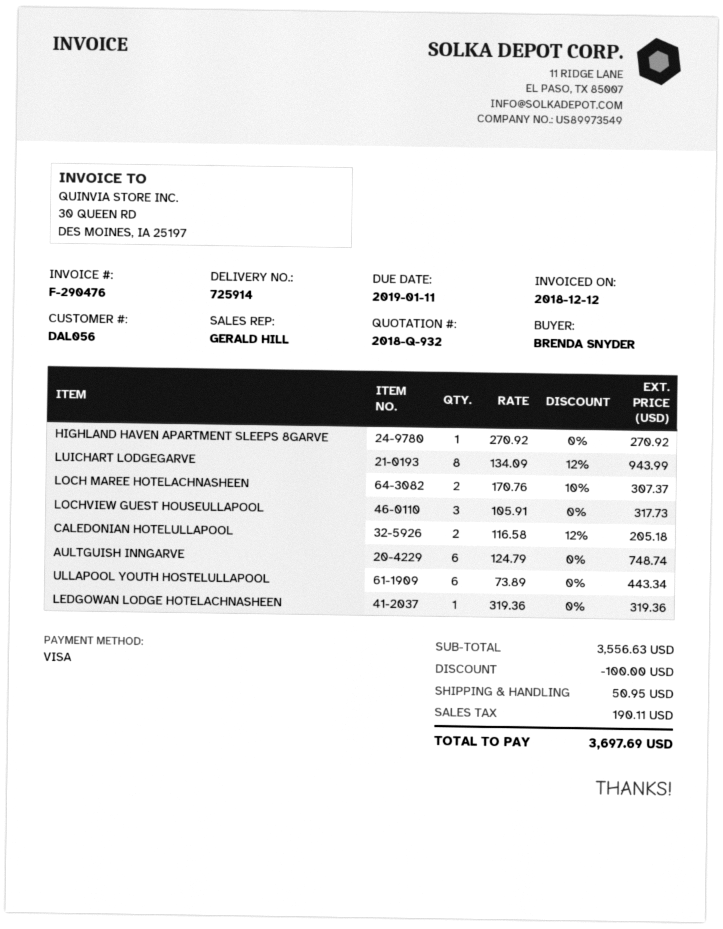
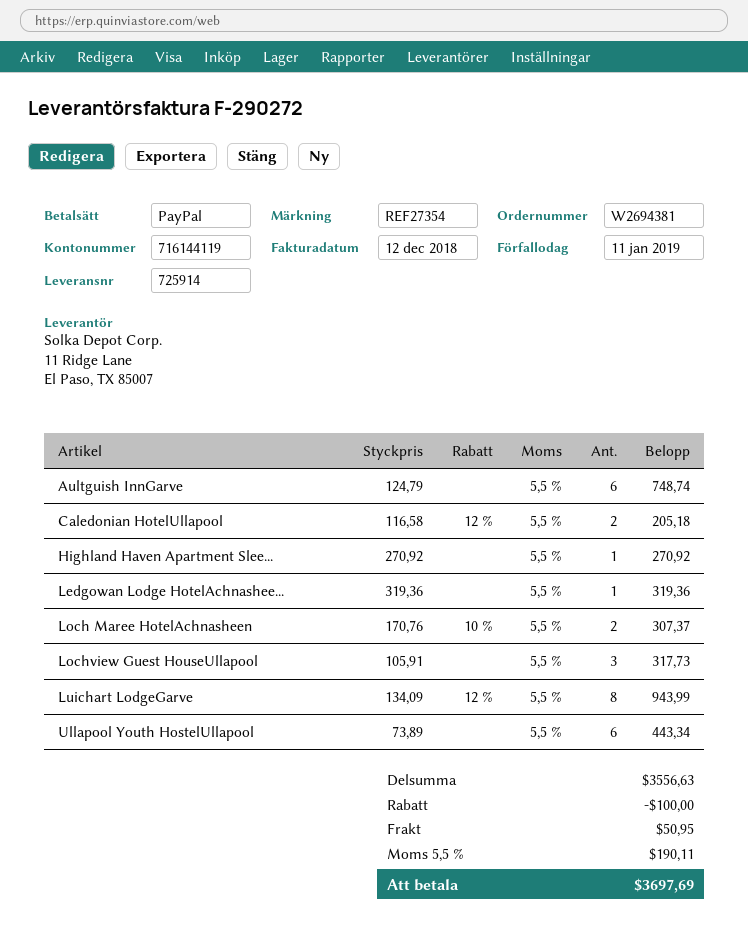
invoice number: F-290476 -> F-290272
payment method: Visa -> PayPal

